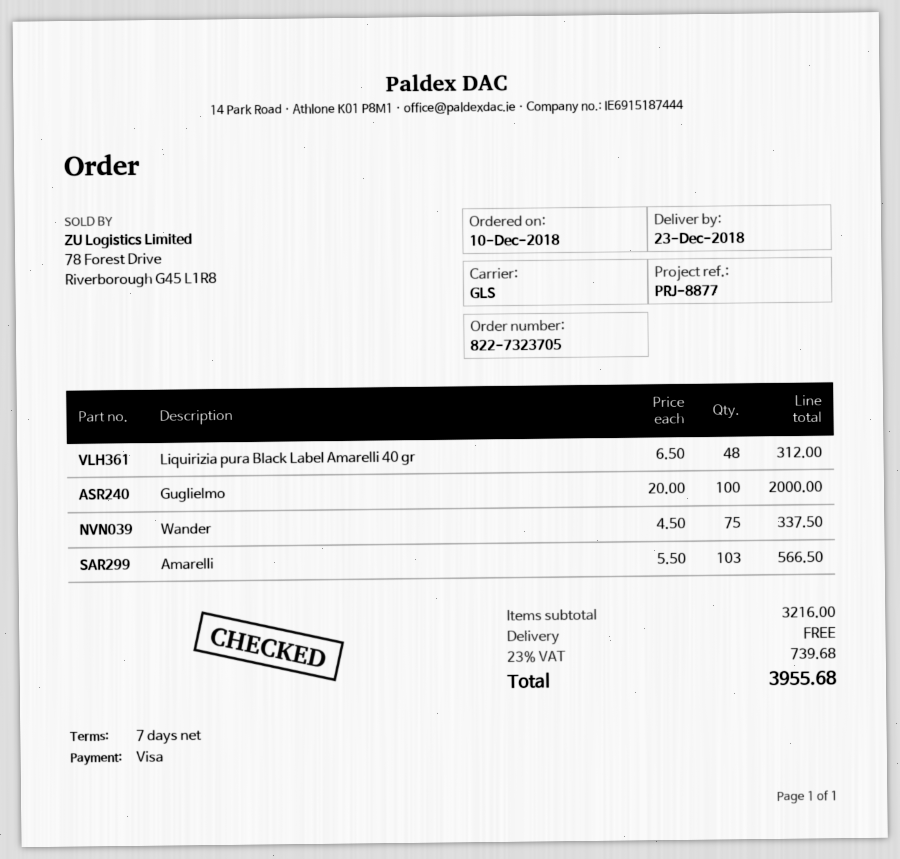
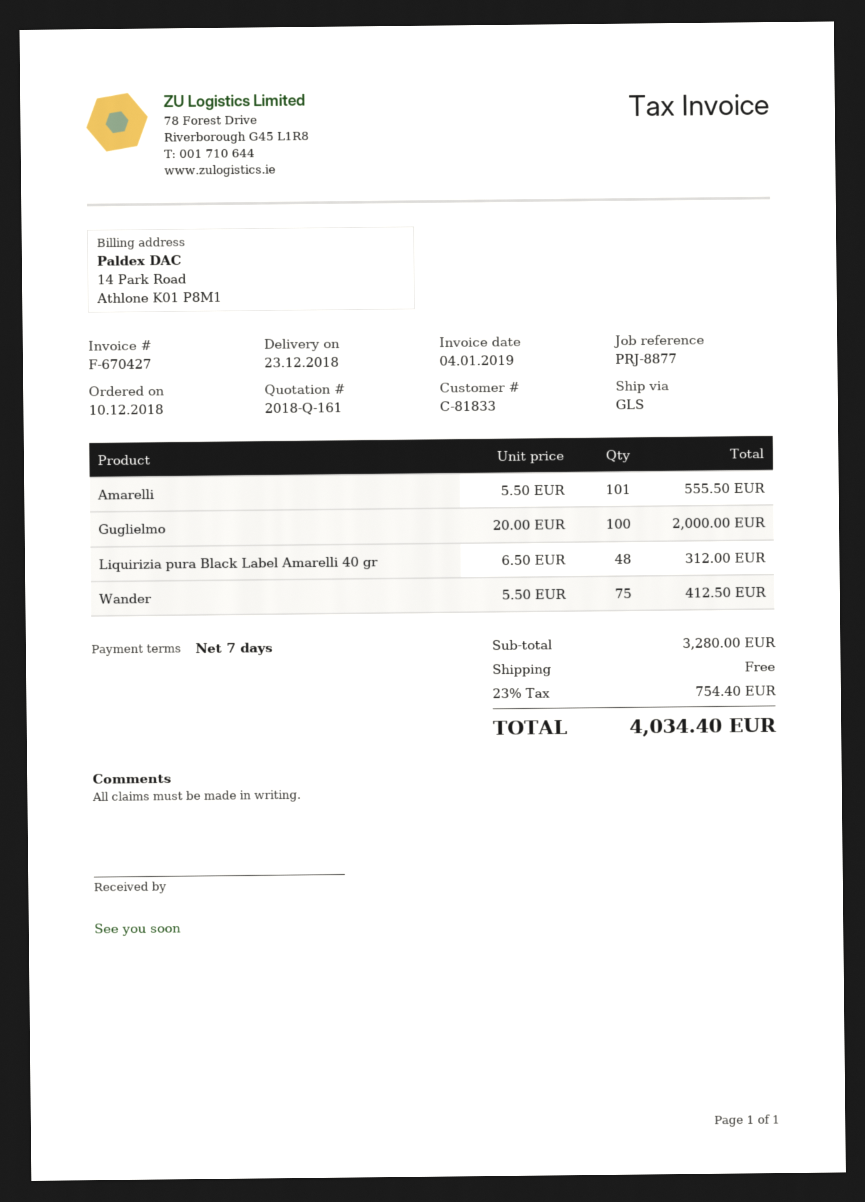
Wander: 75 x 4.50 = 337.50 -> 75 x 5.50 = 412.50
Amarelli: 103 x 5.50 = 566.50 -> 101 x 5.50 = 555.50
subtotal: 3216.00 -> 3280.00
tax: 23% = 739.68 -> 23% = 754.40
total: 3955.68 -> 4034.40

